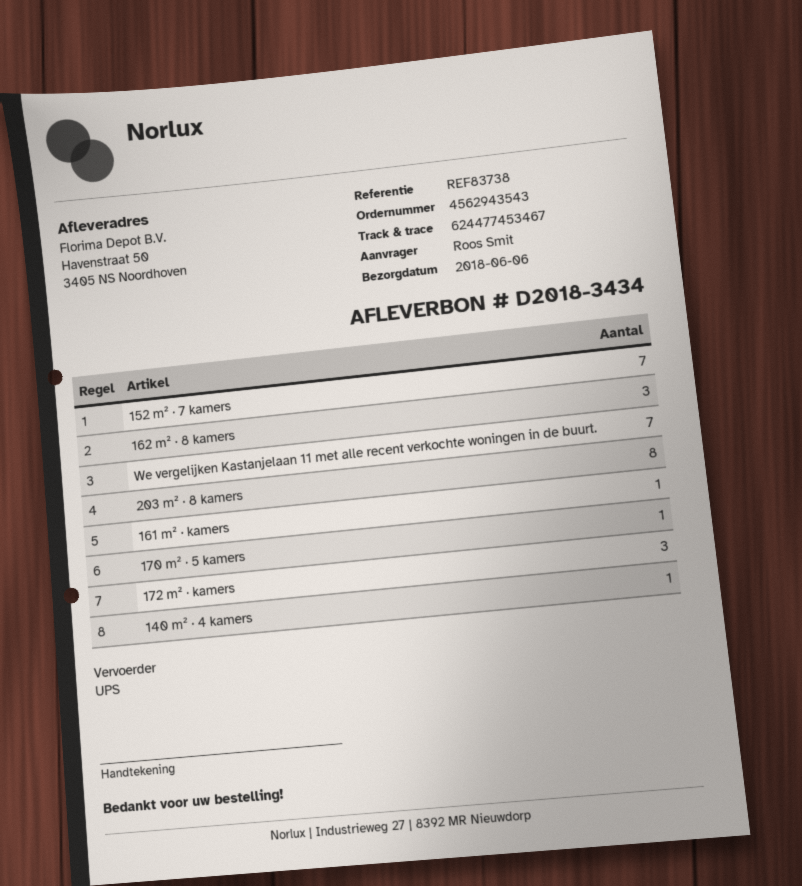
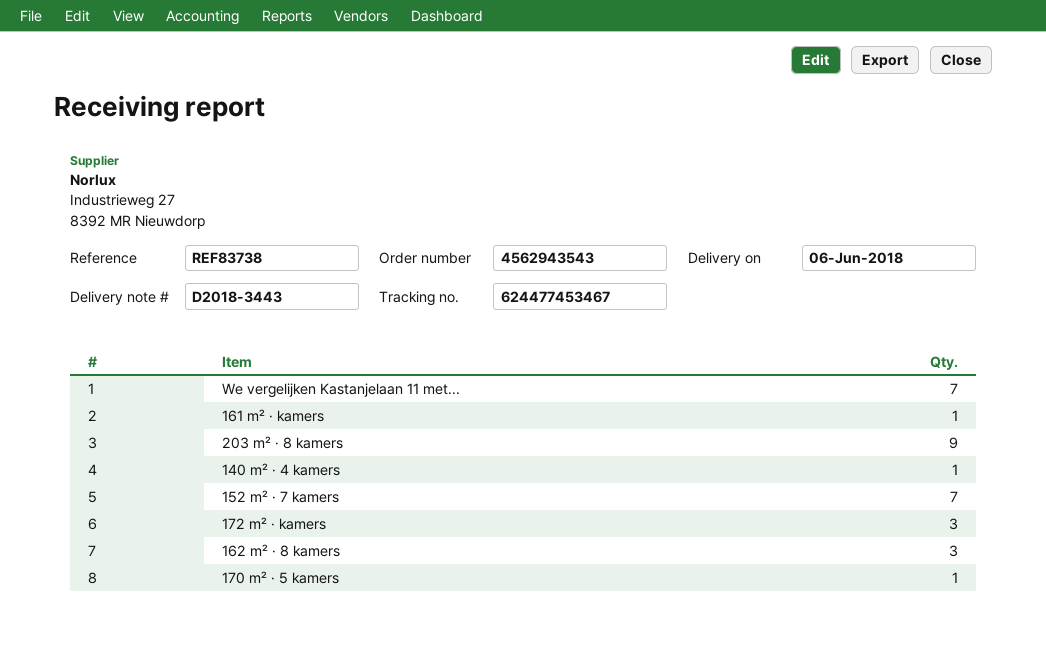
delivery note number: D2018-3434 -> D2018-3443
203 m² · 8 kamers: 8 -> 9

